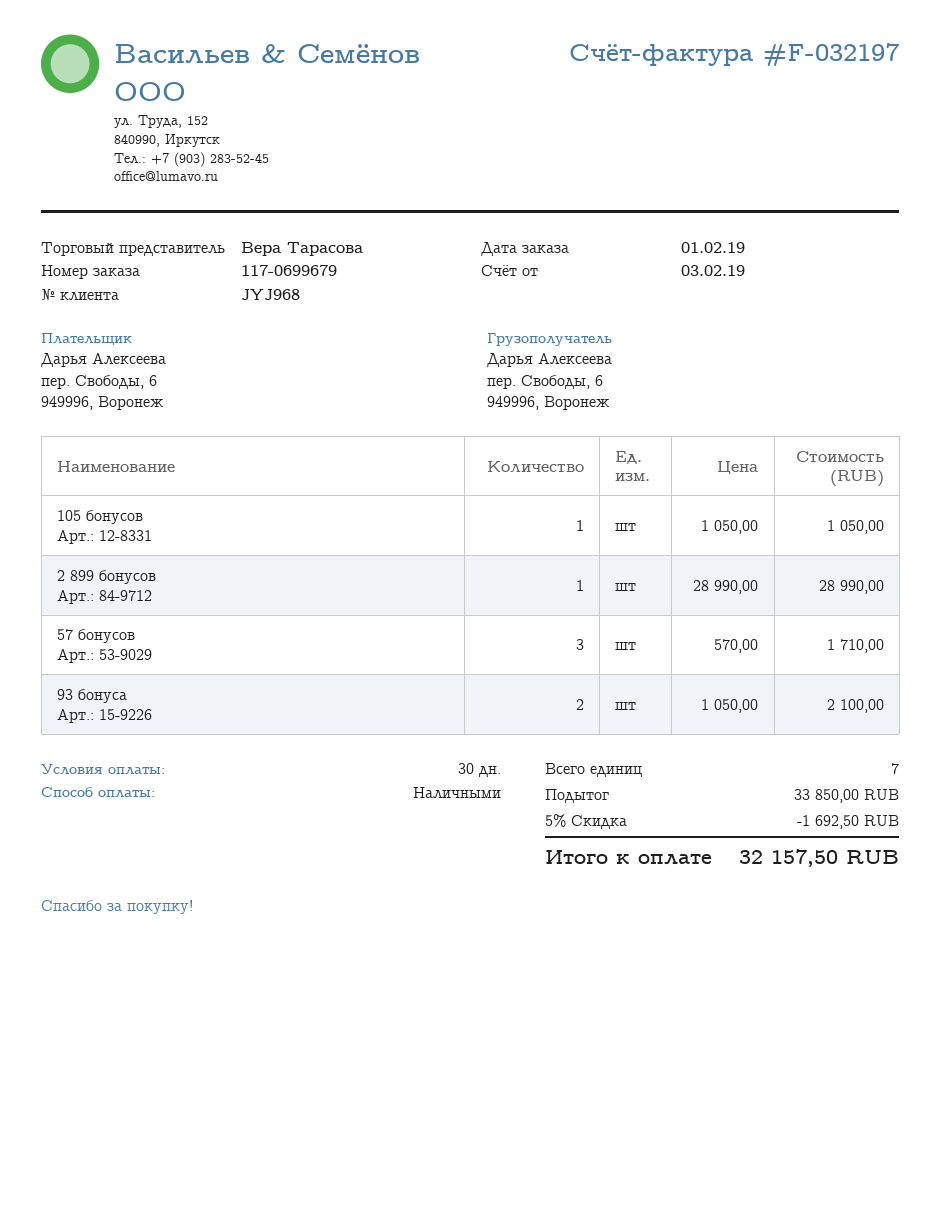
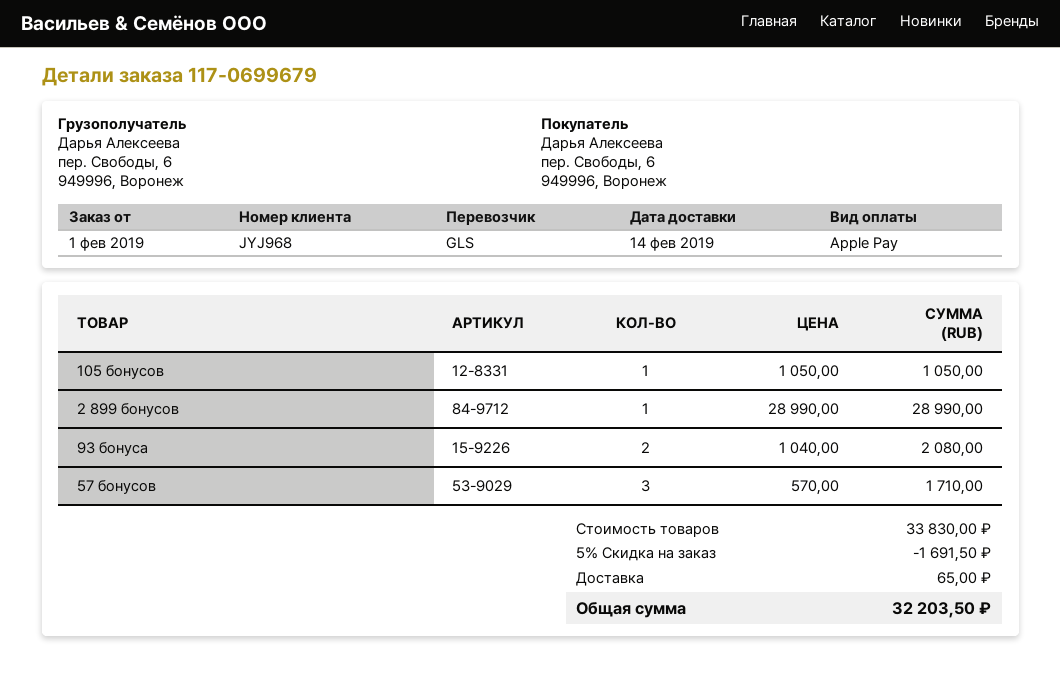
payment method: cash -> Apple Pay
93 бонуса: 2 x 1050.00 = 2100.00 -> 2 x 1040.00 = 2080.00
subtotal: 33850.00 -> 33830.00
discount: 5% = 1692.50 -> 5% = 1691.50
shipping: none -> 65.00
total: 32157.50 -> 32203.50

